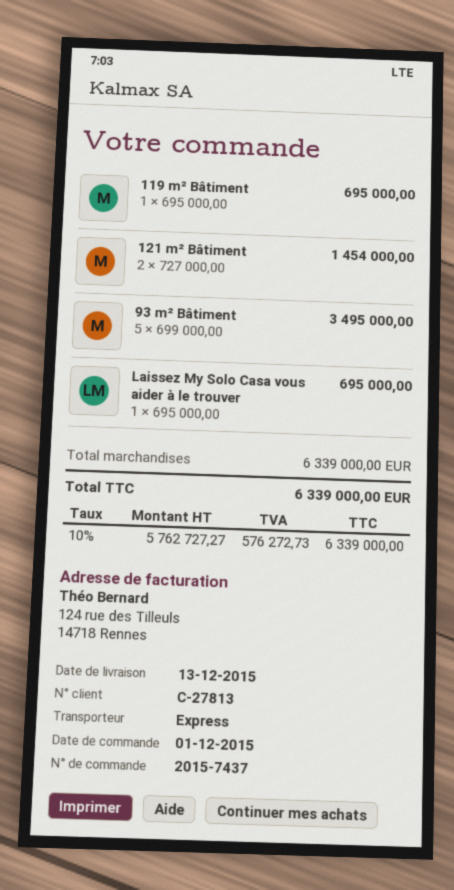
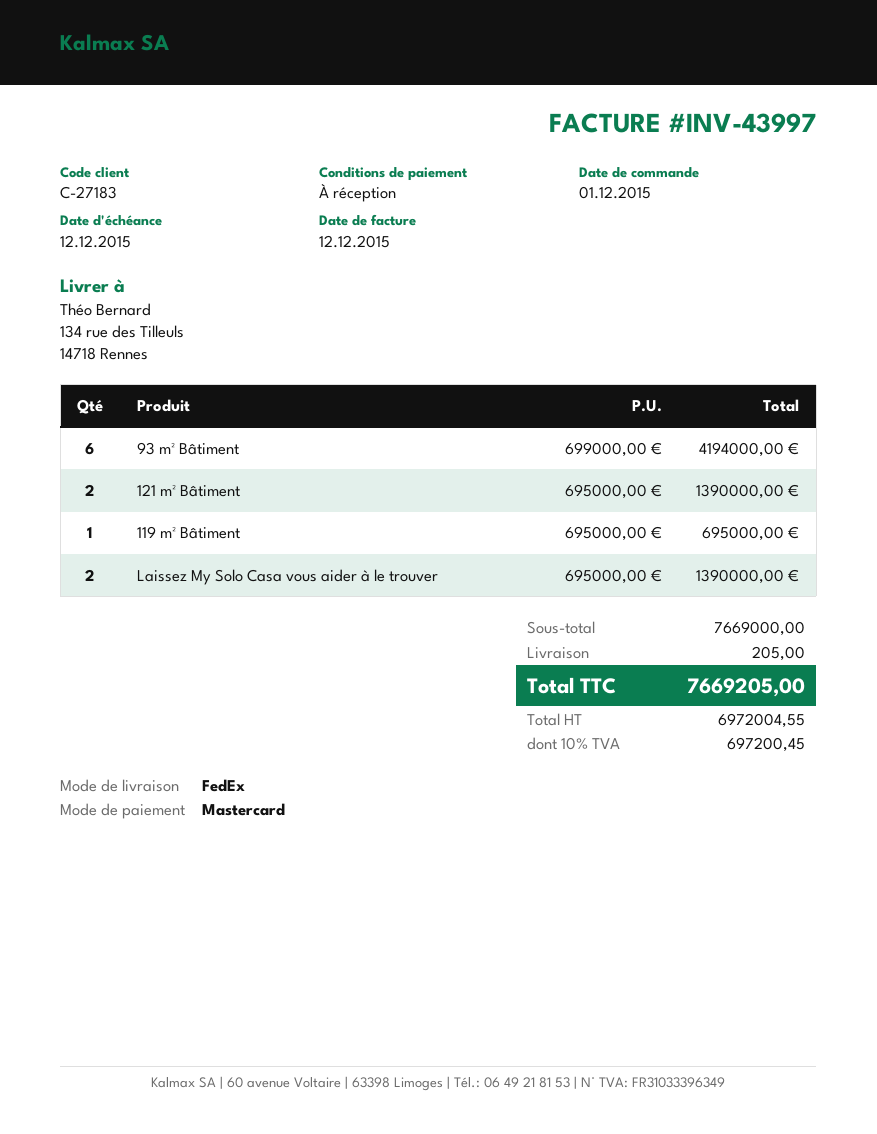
customer number: C-27813 -> C-27183
shipping method: express -> FedEx
121 m² Bâtiment: 2 x 727000.00 = 1454000.00 -> 2 x 695000.00 = 1390000.00
93 m² Bâtiment: 5 x 699000.00 = 3495000.00 -> 6 x 699000.00 = 4194000.00
Laissez My Solo Casa vous aider à le trouver: 1 x 695000.00 = 695000.00 -> 2 x 695000.00 = 1390000.00
subtotal: 6339000.00 -> 7669000.00
shipping: none -> 205.00
net: 5762727.27 -> 6972004.55
tax: 10% = 576272.73 -> 10% = 697200.45
total: 6339000.00 -> 7669205.00

